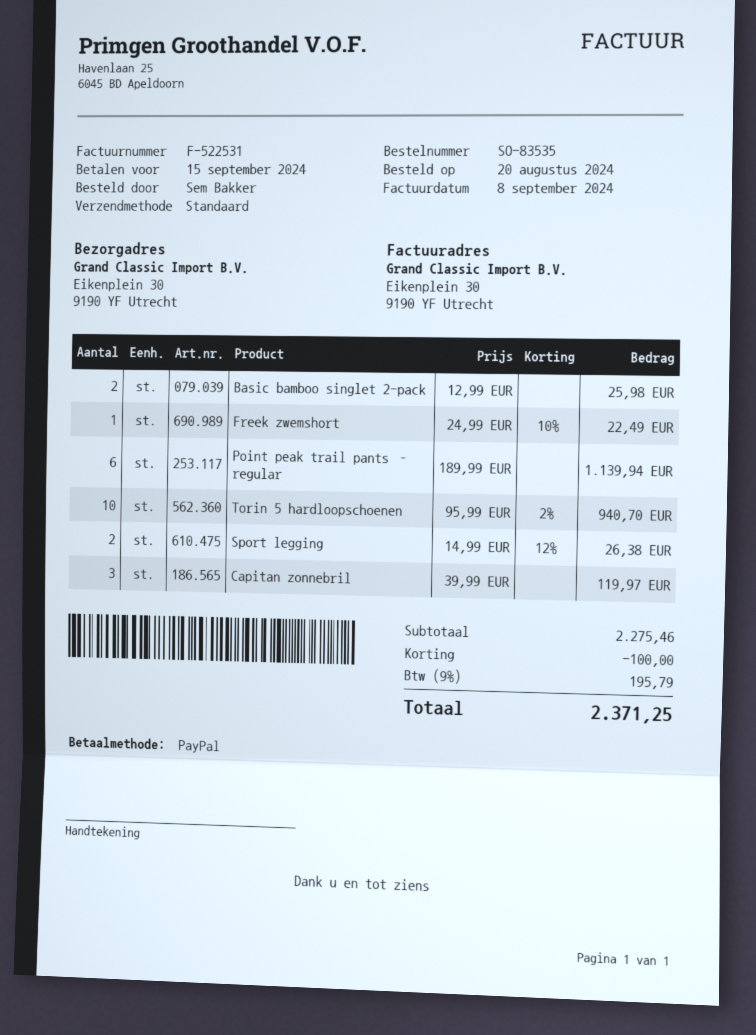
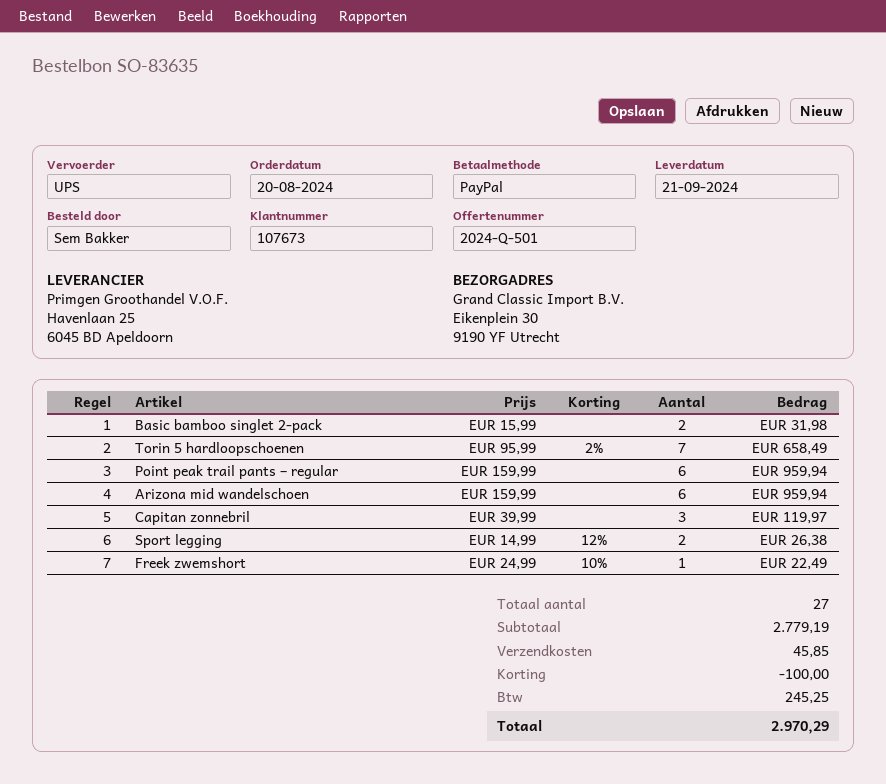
order number: SO-83535 -> SO-83635
shipping method: standard -> UPS
Basic bamboo singlet 2-pack: 2 x 12.99 = 25.98 -> 2 x 15.99 = 31.98
Point peak trail pants – regular: 6 x 189.99 = 1139.94 -> 6 x 159.99 = 959.94
Torin 5 hardloopschoenen: 10 x 95.99 - 2% = 940.70 -> 7 x 95.99 - 2% = 658.49
Arizona mid wandelschoen: none -> 6 x 159.99 = 959.94
subtotal: 2275.46 -> 2779.19
shipping: none -> 45.85
tax: 195.79 -> 245.25
total: 2371.25 -> 2970.29

